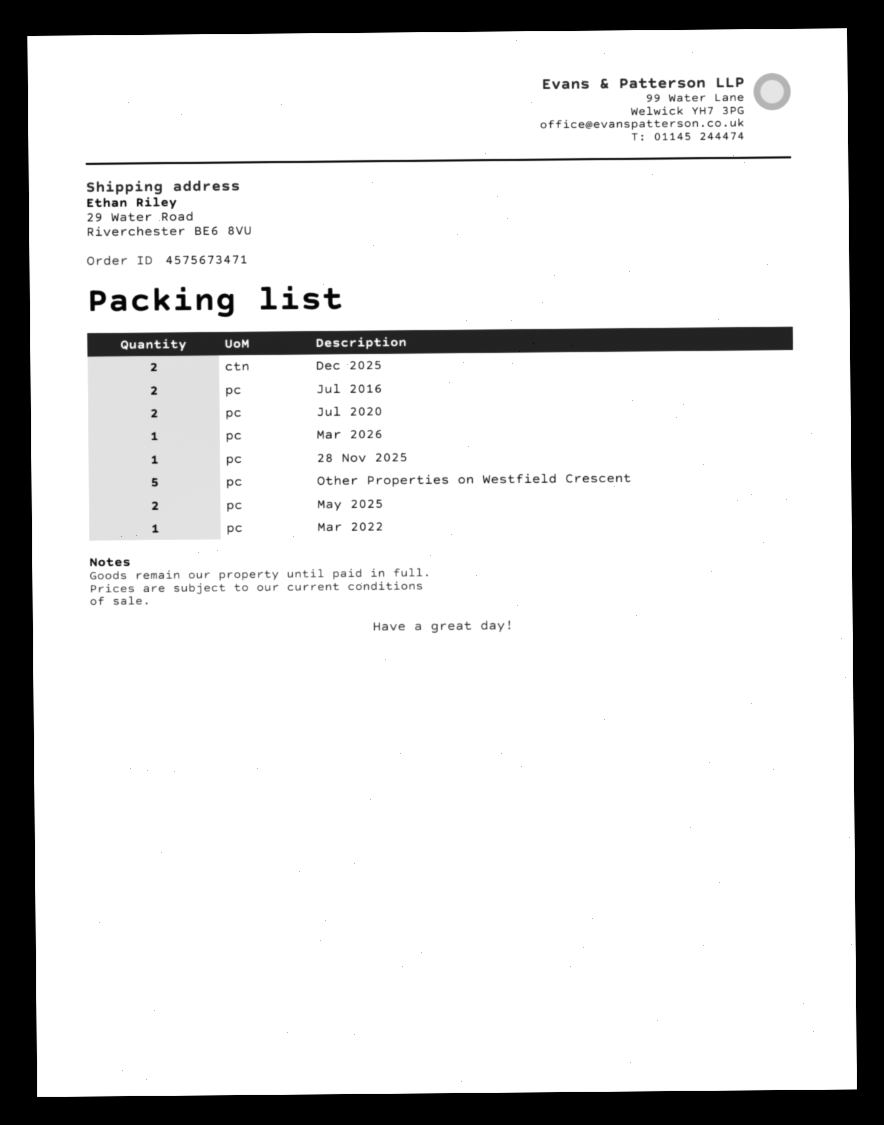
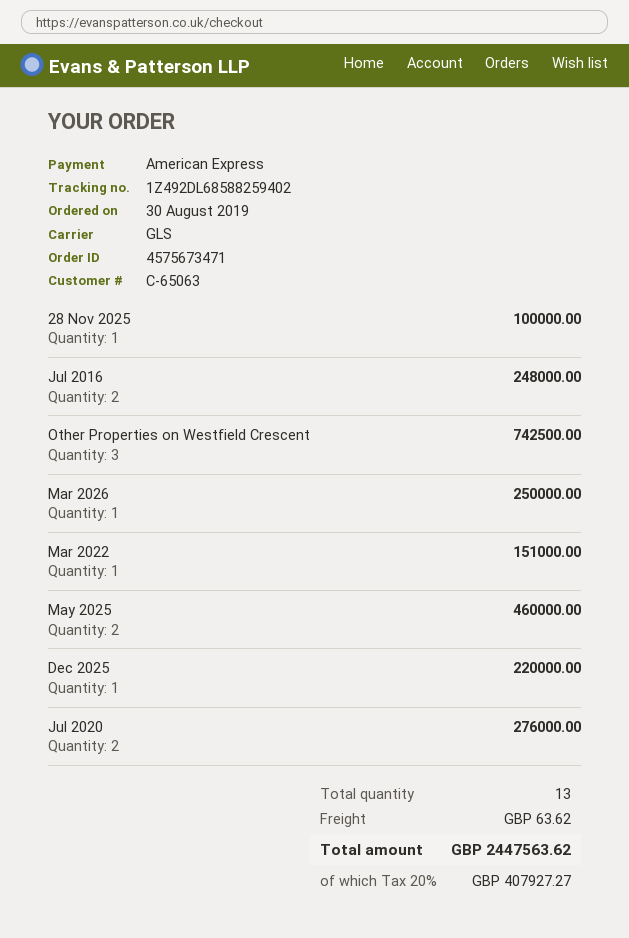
Dec 2025: 2 -> 1
Other Properties on Westfield Crescent: 5 -> 3

